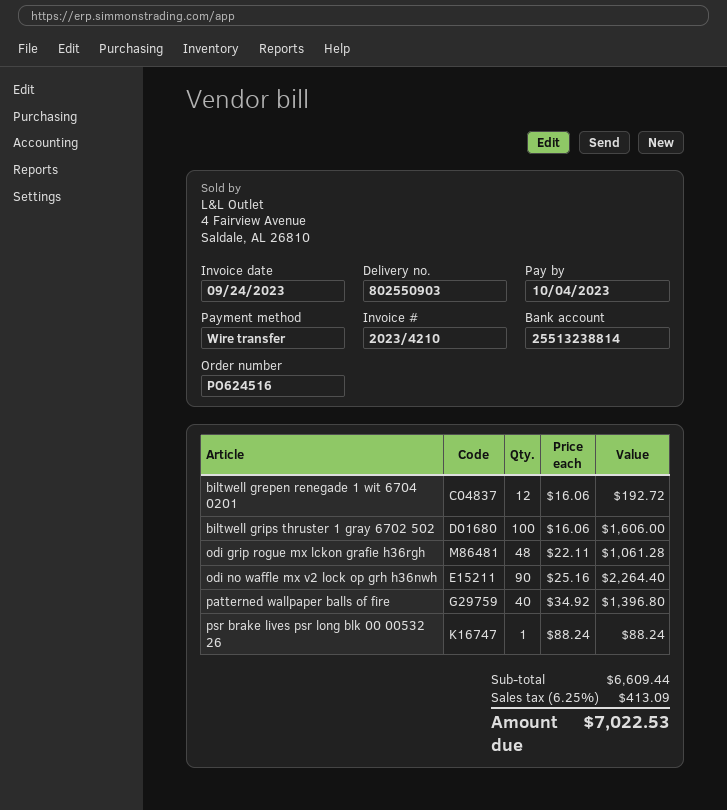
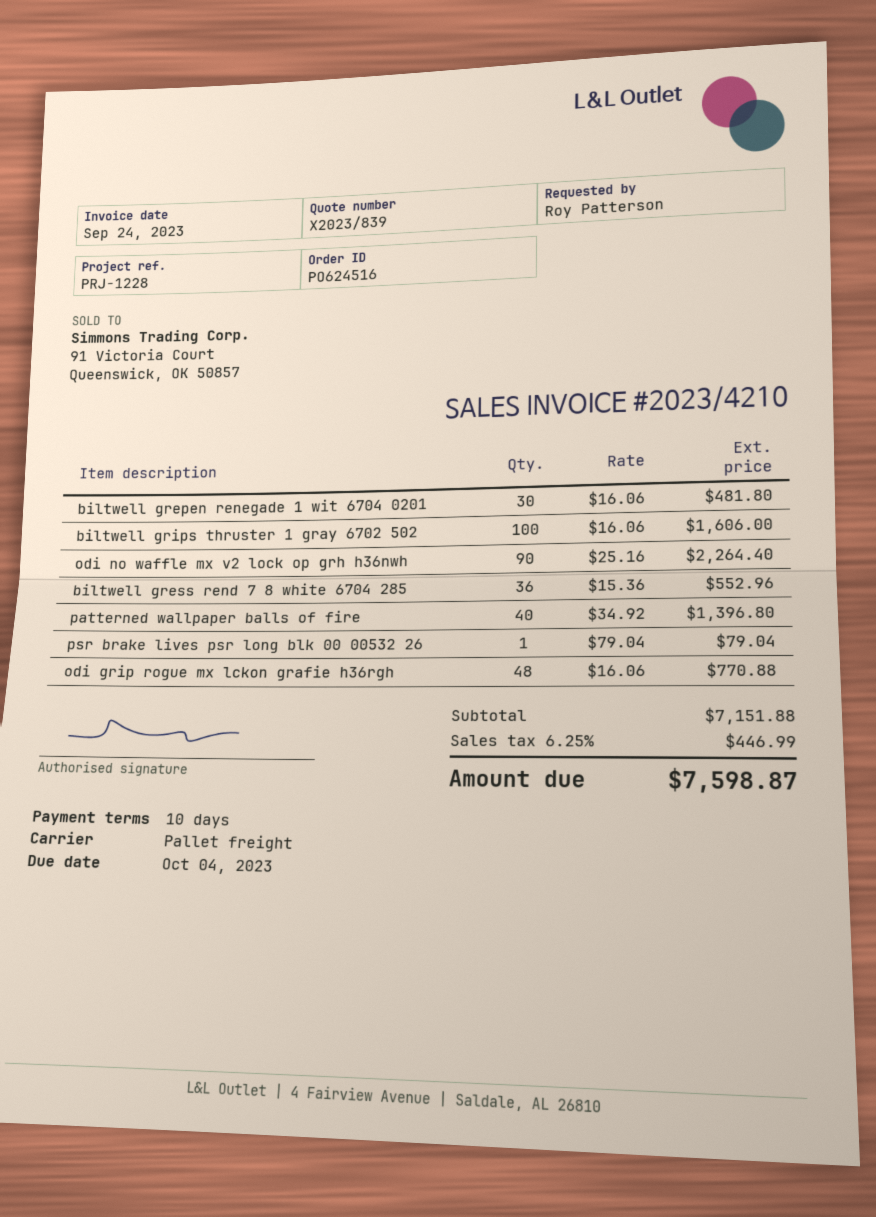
biltwell grepen renegade 1 wit 6704 0201: 12 x 16.06 = 192.72 -> 30 x 16.06 = 481.80
odi grip rogue mx lckon grafie h36rgh: 48 x 22.11 = 1061.28 -> 48 x 16.06 = 770.88
psr brake lives psr long blk 00 00532 26: 1 x 88.24 = 88.24 -> 1 x 79.04 = 79.04
biltwell gress rend 7 8 white 6704 285: none -> 36 x 15.36 = 552.96
subtotal: 6609.44 -> 7151.88
tax: 6.25% = 413.09 -> 6.25% = 446.99
total: 7022.53 -> 7598.87

